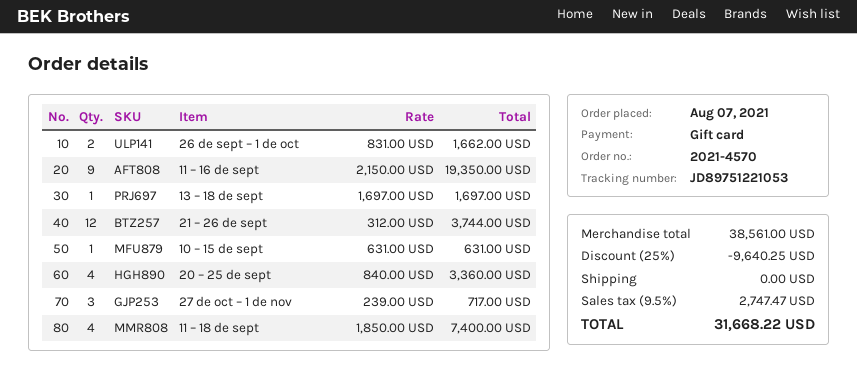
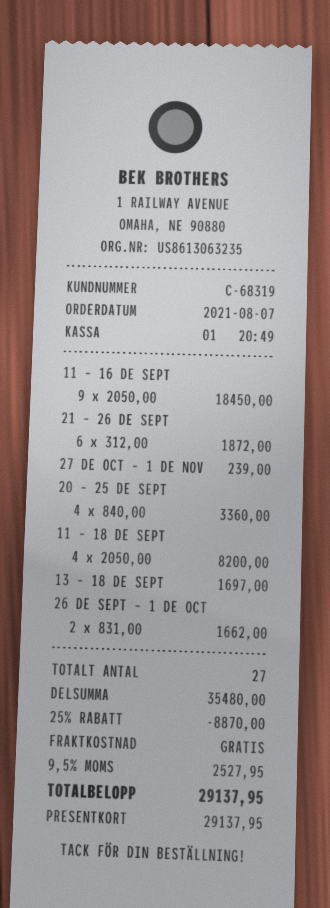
11 – 16 de sept: 9 x 2150.00 = 19350.00 -> 9 x 2050.00 = 18450.00
21 – 26 de sept: 12 x 312.00 = 3744.00 -> 6 x 312.00 = 1872.00
10 – 15 de sept: 1 x 631.00 = 631.00 -> none
27 de oct – 1 de nov: 3 x 239.00 = 717.00 -> 1 x 239.00 = 239.00
11 – 18 de sept: 4 x 1850.00 = 7400.00 -> 4 x 2050.00 = 8200.00
subtotal: 38561.00 -> 35480.00
discount: 25% = 9640.25 -> 25% = 8870.00
tax: 9.5% = 2747.47 -> 9.5% = 2527.95
total: 31668.22 -> 29137.95

